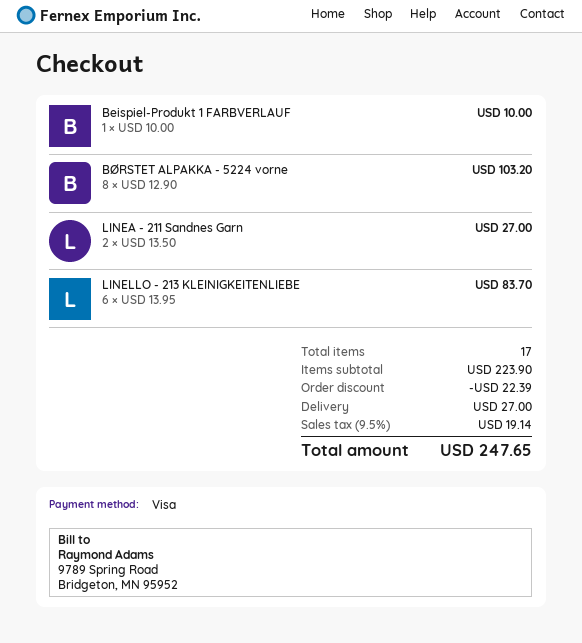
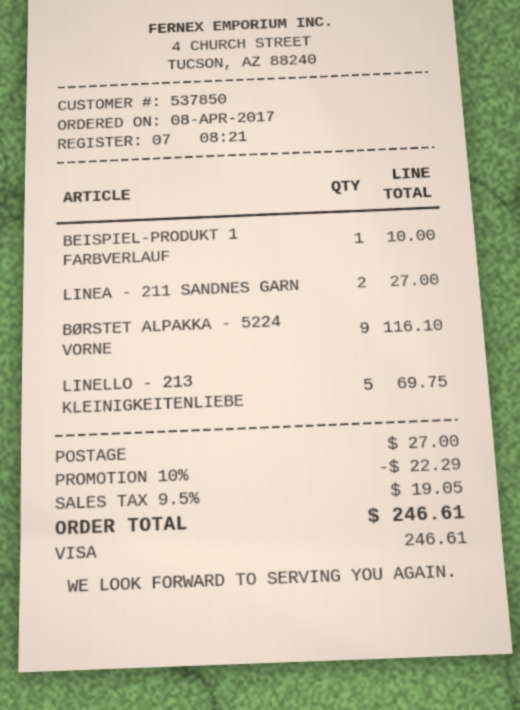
BØRSTET ALPAKKA - 5224 vorne: 8 for 103.20 -> 9 for 116.10
LINELLO - 213 KLEINIGKEITENLIEBE: 6 for 83.70 -> 5 for 69.75
discount: 22.39 -> 22.29
tax: 9.5% = 19.14 -> 9.5% = 19.05
total: 247.65 -> 246.61

